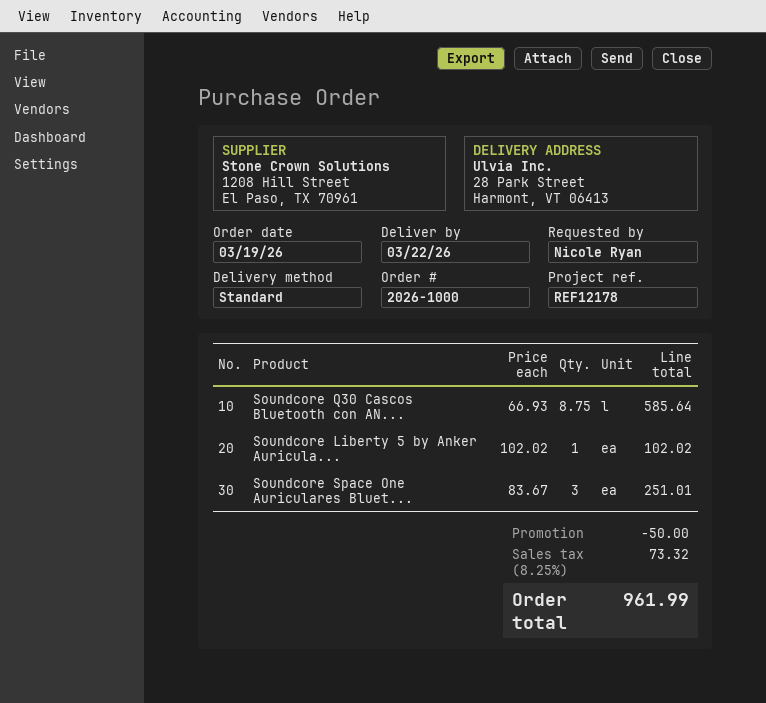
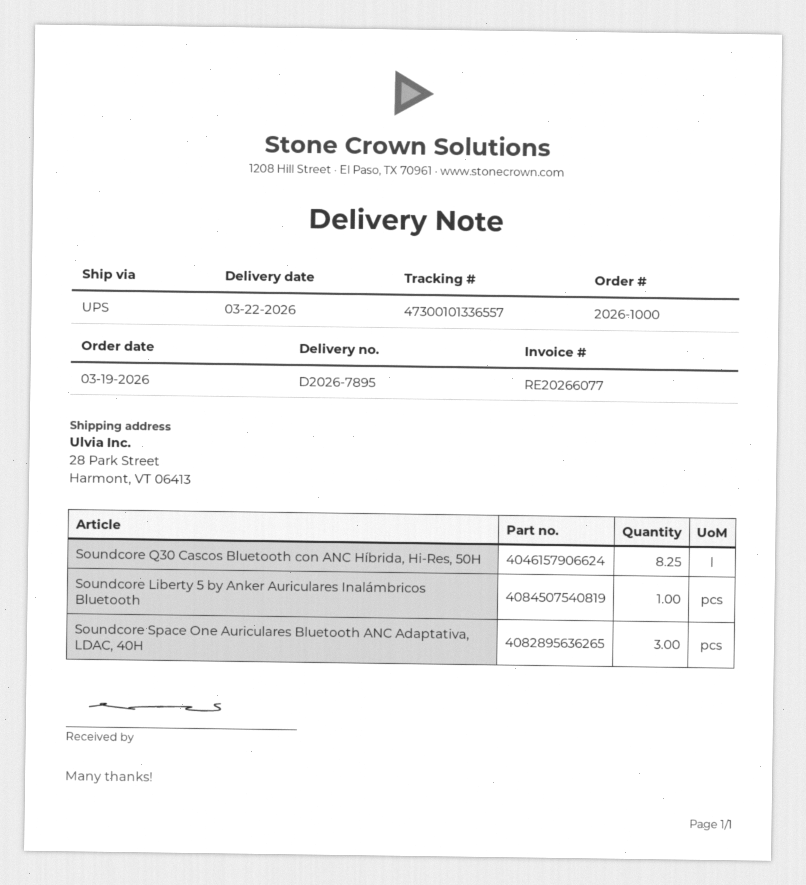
shipping method: standard -> UPS
Soundcore Q30 Cascos Bluetooth con AN...: 8.75 -> 8.25

